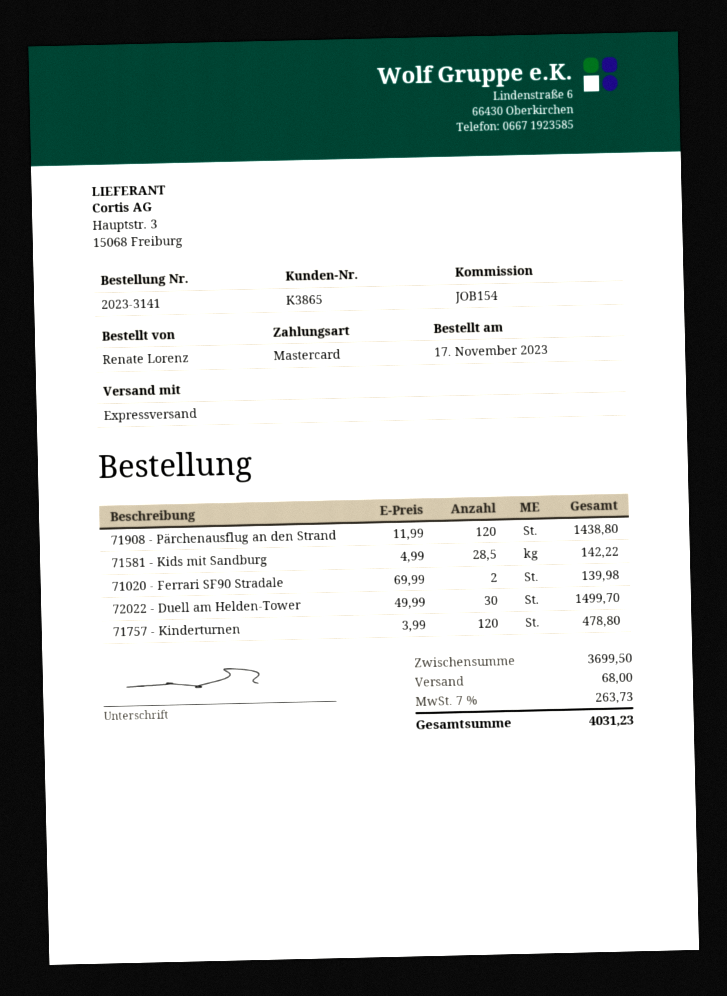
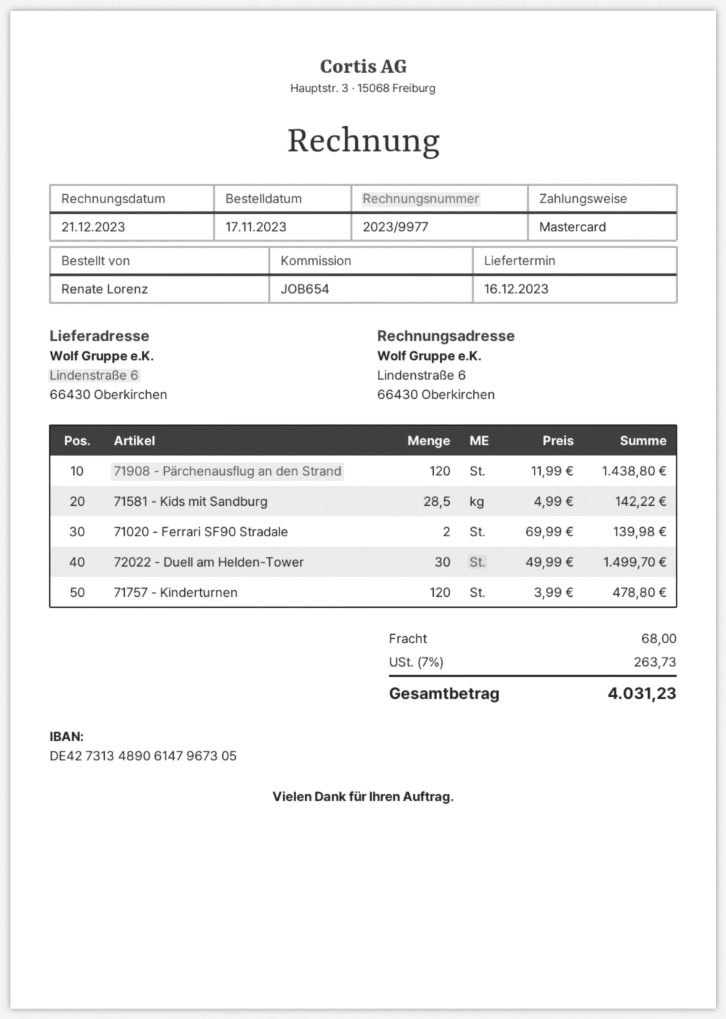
reference: JOB154 -> JOB654

